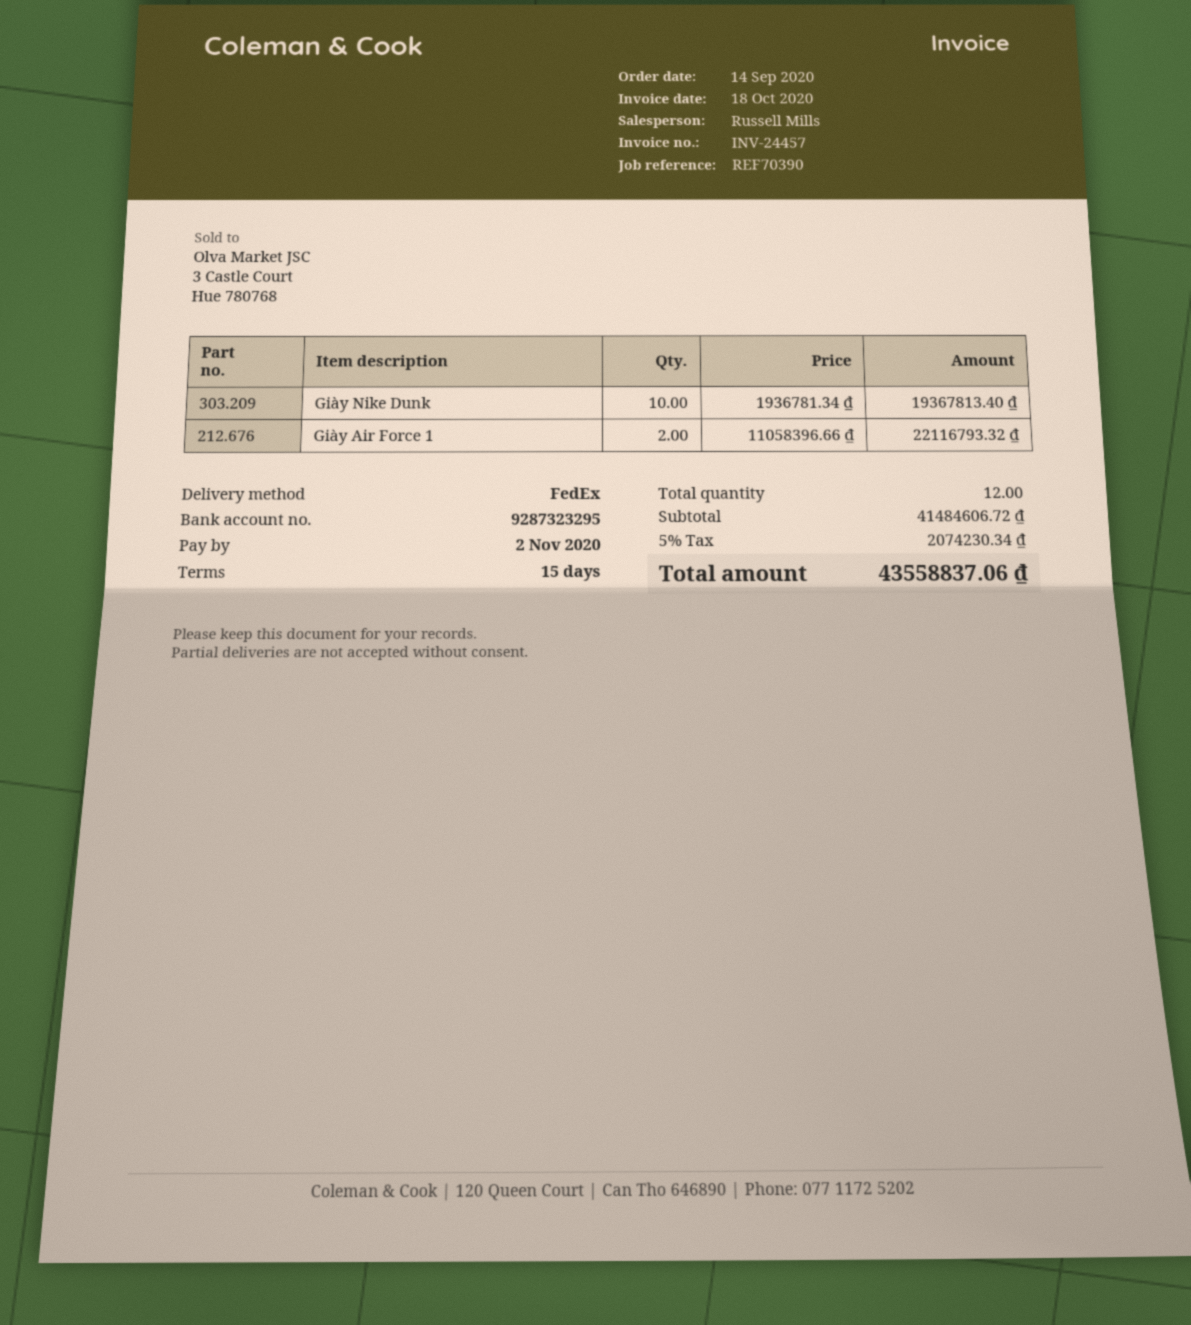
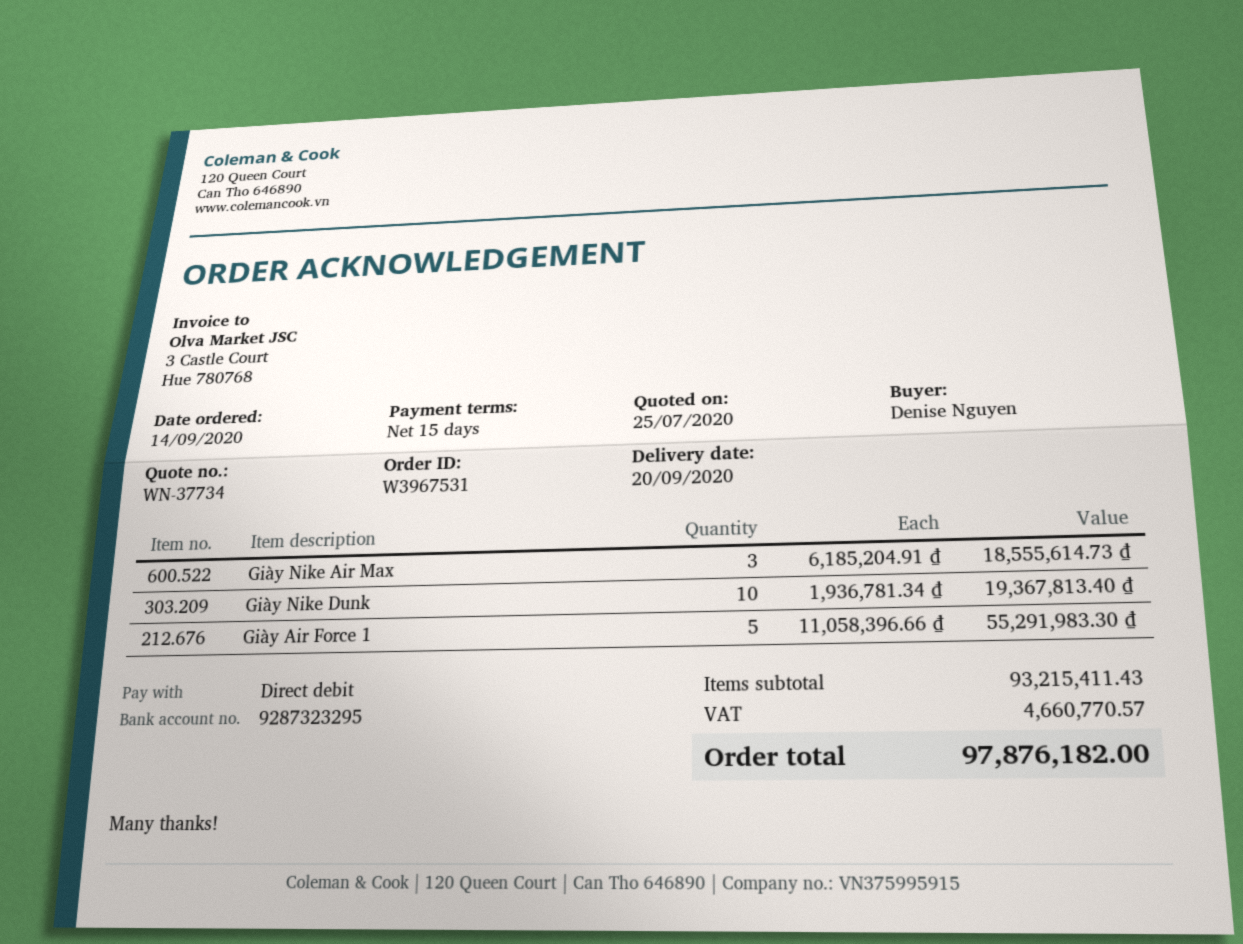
Giày Air Force 1: 2 x 11058396.66 = 22116793.32 -> 5 x 11058396.66 = 55291983.30
Giày Nike Air Max: none -> 3 x 6185204.91 = 18555614.73
subtotal: 41484606.72 -> 93215411.43
tax: 2074230.34 -> 4660770.57
total: 43558837.06 -> 97876182.00

